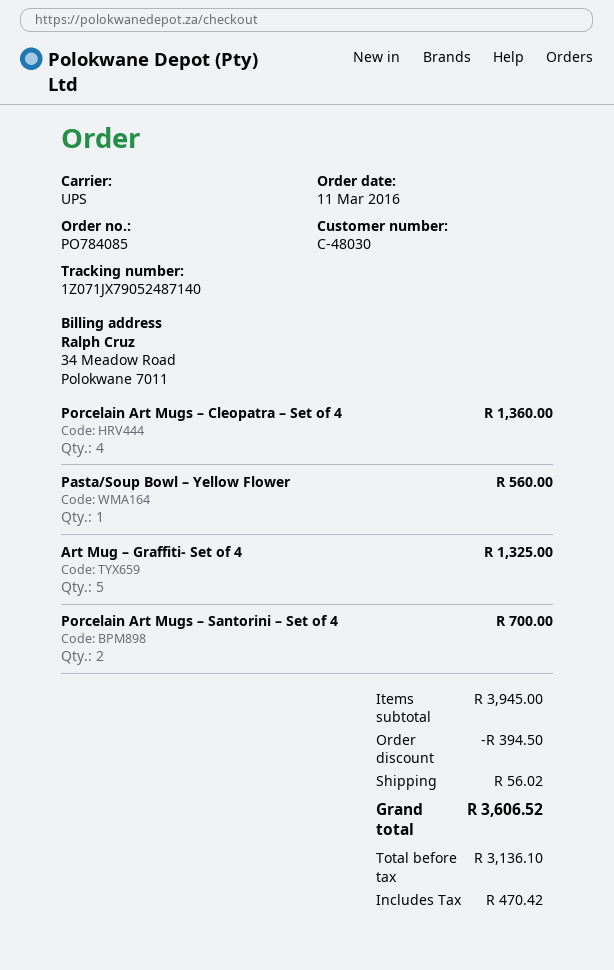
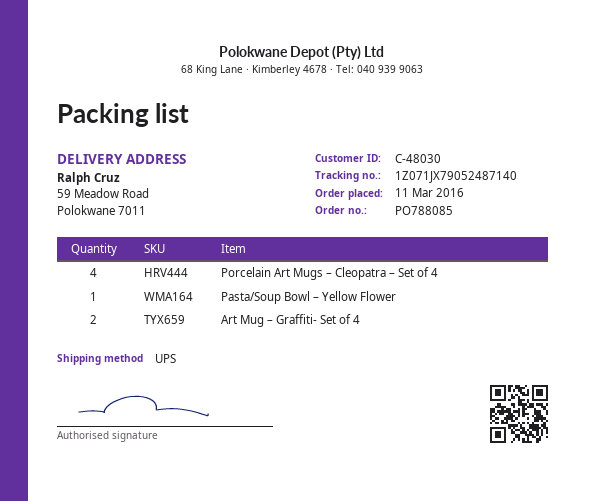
order number: PO784085 -> PO788085
Art Mug – Graffiti- Set of 4: 5 -> 2
Porcelain Art Mugs – Santorini – Set of 4: 2 -> none

